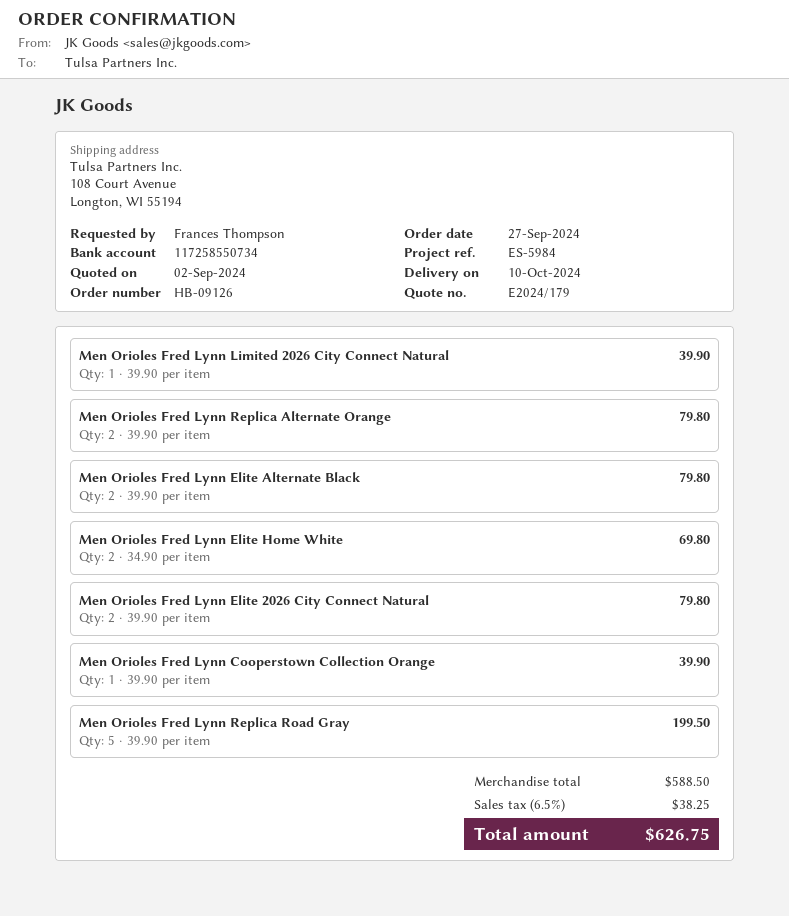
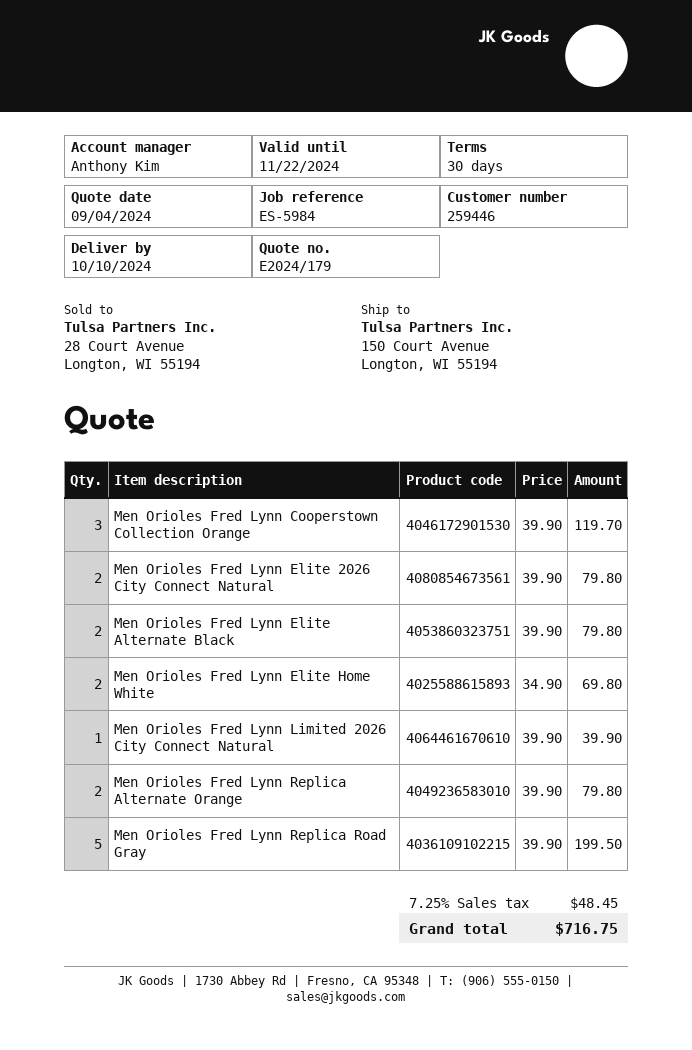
quote date: 2024-09-02 -> 2024-09-04
ship to: 108 Court Avenue, Longton, WI 55194 -> 150 Court Avenue, Longton, WI 55194
Men Orioles Fred Lynn Cooperstown Collection Orange: 1 x 39.90 = 39.90 -> 3 x 39.90 = 119.70
tax: 6.5% = 38.25 -> 7.25% = 48.45
total: 626.75 -> 716.75

